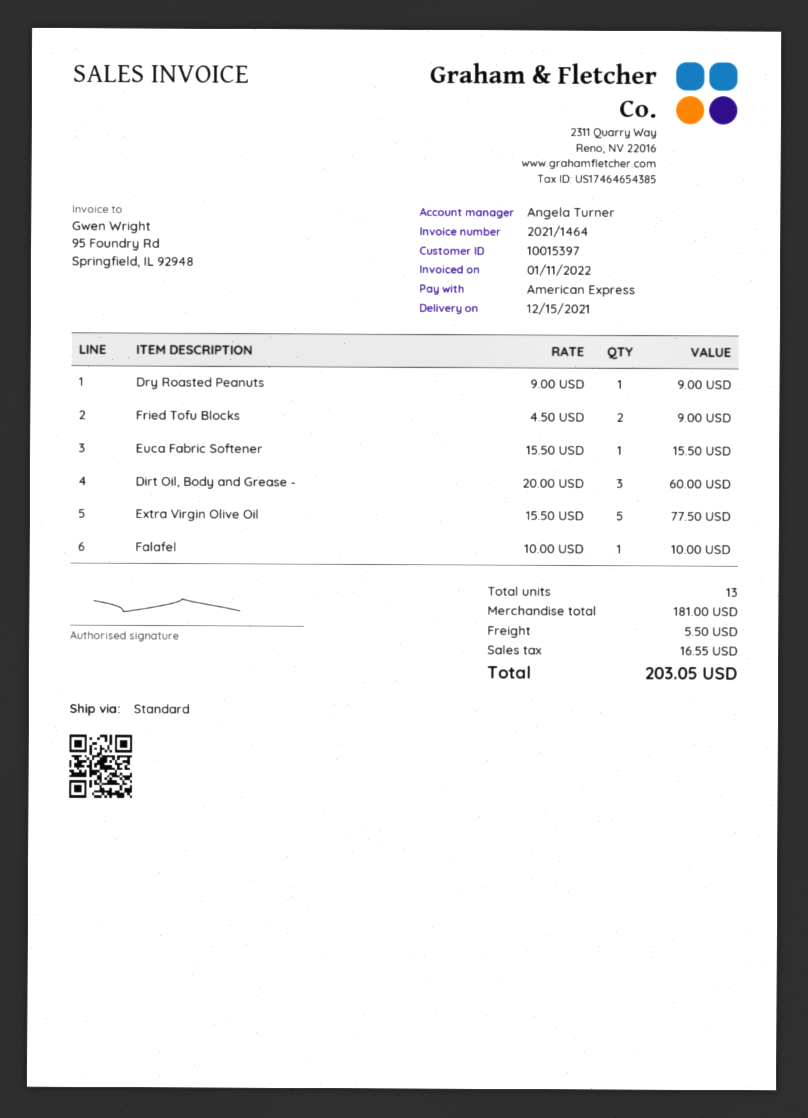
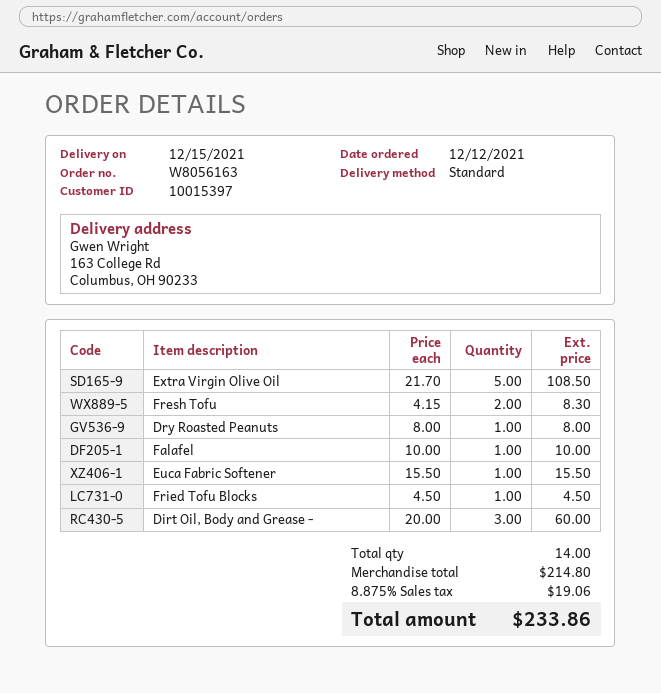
Dry Roasted Peanuts: 1 x 9.00 = 9.00 -> 1 x 8.00 = 8.00
Fried Tofu Blocks: 2 x 4.50 = 9.00 -> 1 x 4.50 = 4.50
Extra Virgin Olive Oil: 5 x 15.50 = 77.50 -> 5 x 21.70 = 108.50
Fresh Tofu: none -> 2 x 4.15 = 8.30
total quantity: 13 -> 14
subtotal: 181.00 -> 214.80
shipping: 5.50 -> none
tax: 16.55 -> 19.06
total: 203.05 -> 233.86

